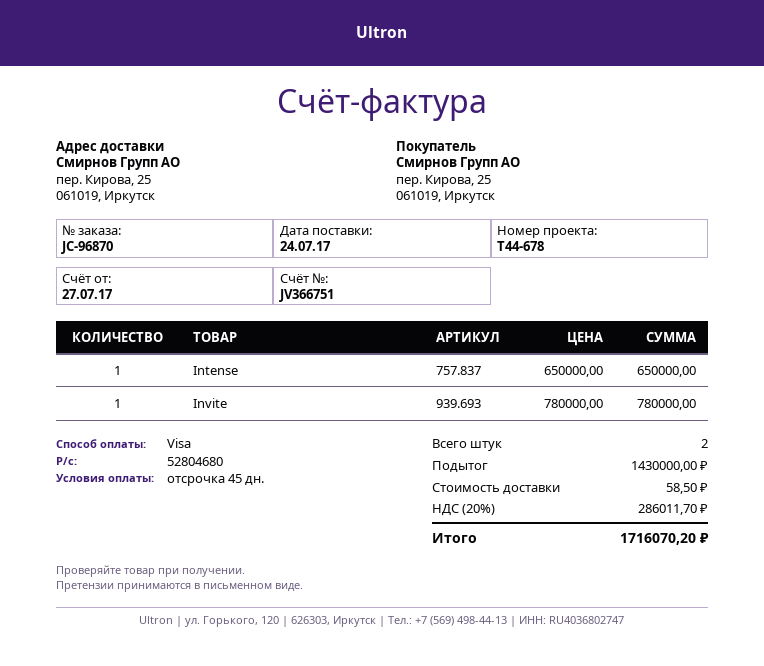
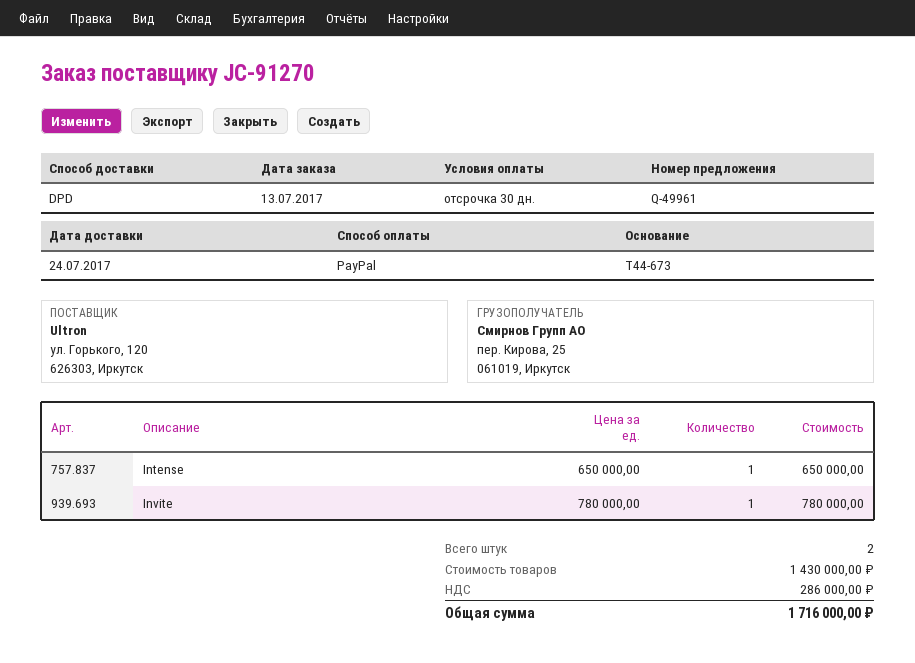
order number: JC-96870 -> JC-91270
payment terms: 45 days -> 30 days
reference: T44-678 -> T44-673
payment method: Visa -> PayPal
shipping: 58.50 -> none
tax: 286011.70 -> 286000.00
total: 1716070.20 -> 1716000.00

